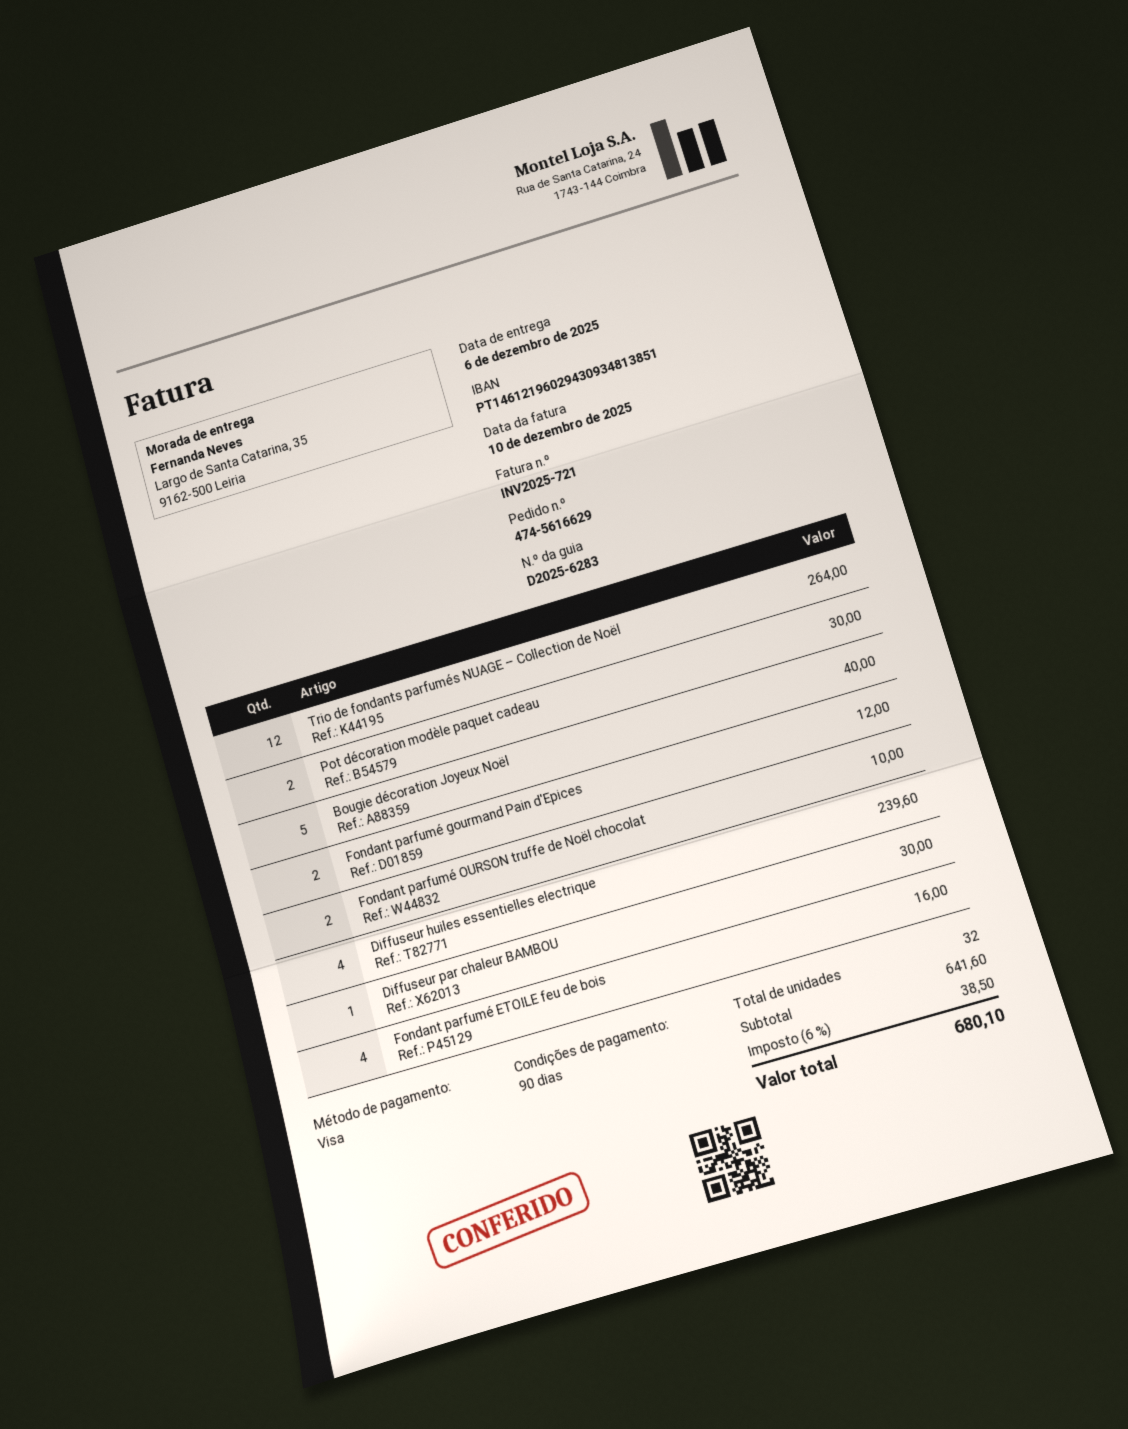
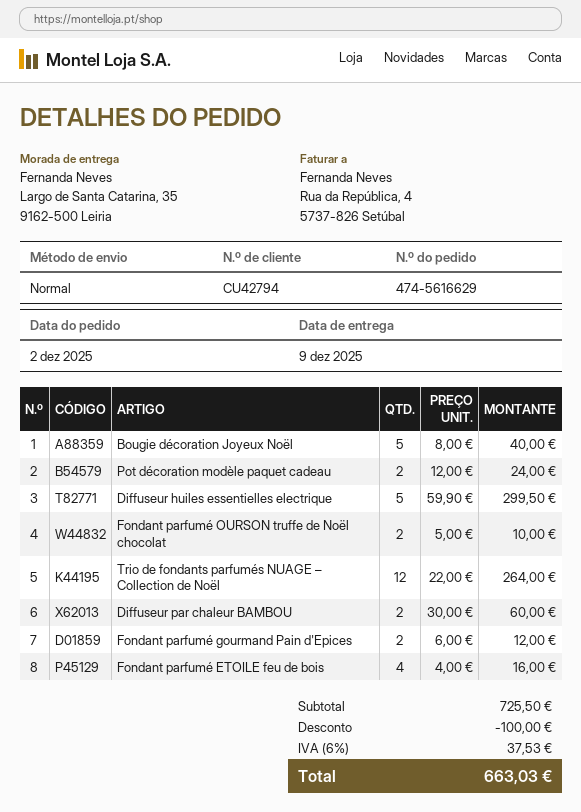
delivery date: 2025-12-06 -> 2025-12-09
Pot décoration modèle paquet cadeau: 2 for 30.00 -> 2 for 24.00
Diffuseur huiles essentielles electrique: 4 for 239.60 -> 5 for 299.50
Diffuseur par chaleur BAMBOU: 1 for 30.00 -> 2 for 60.00
subtotal: 641.60 -> 725.50
discount: none -> 100.00
tax: 6% = 38.50 -> 6% = 37.53
total: 680.10 -> 663.03

